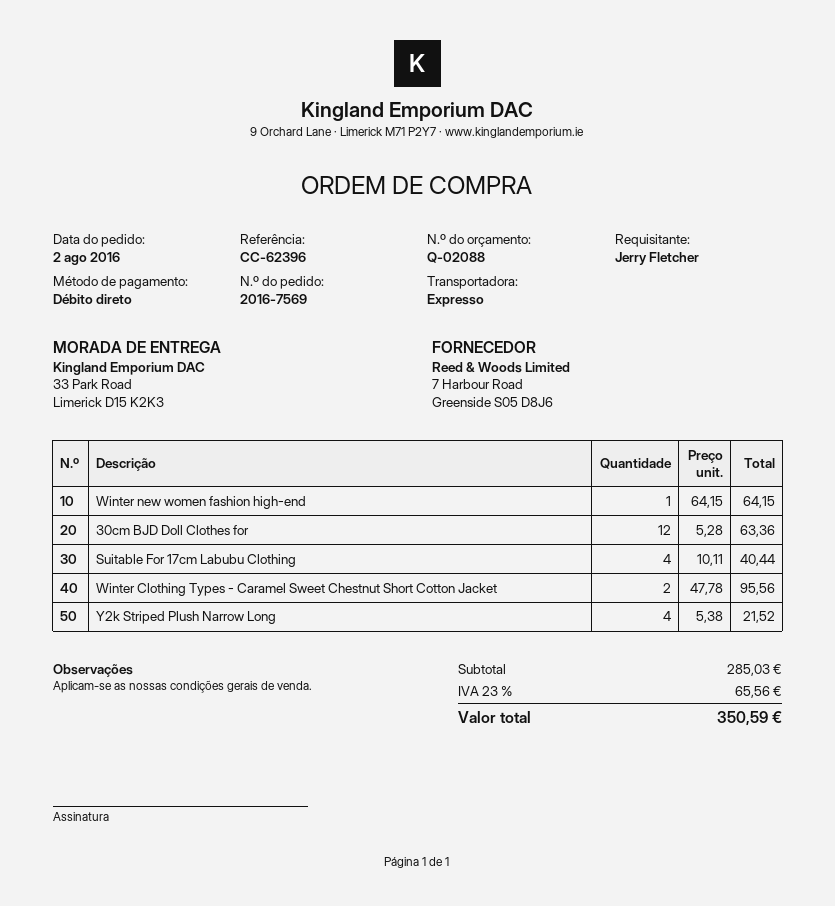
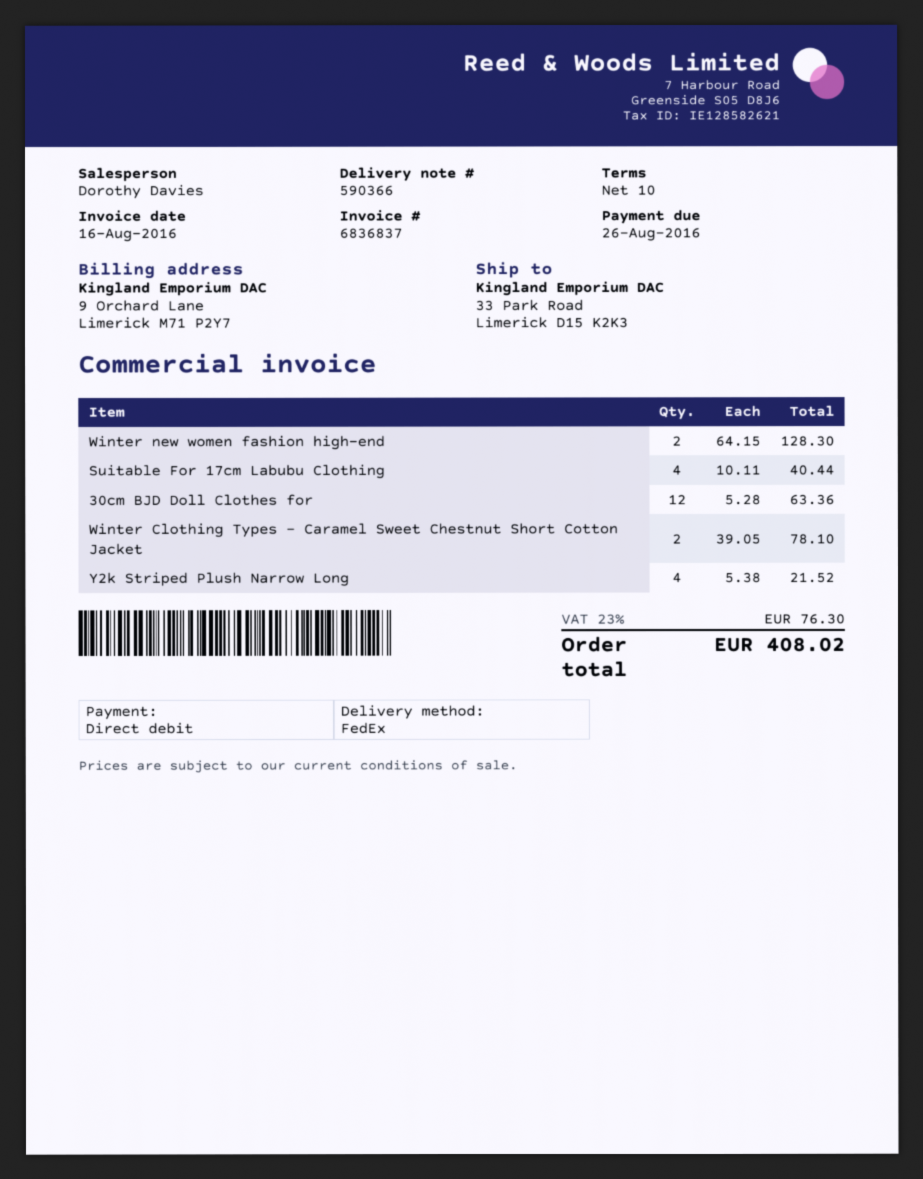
shipping method: express -> FedEx
Winter new women fashion high-end: 1 x 64.15 = 64.15 -> 2 x 64.15 = 128.30
Winter Clothing Types - Caramel Sweet Chestnut Short Cotton Jacket: 2 x 47.78 = 95.56 -> 2 x 39.05 = 78.10
tax: 23% = 65.56 -> 23% = 76.30
total: 350.59 -> 408.02

